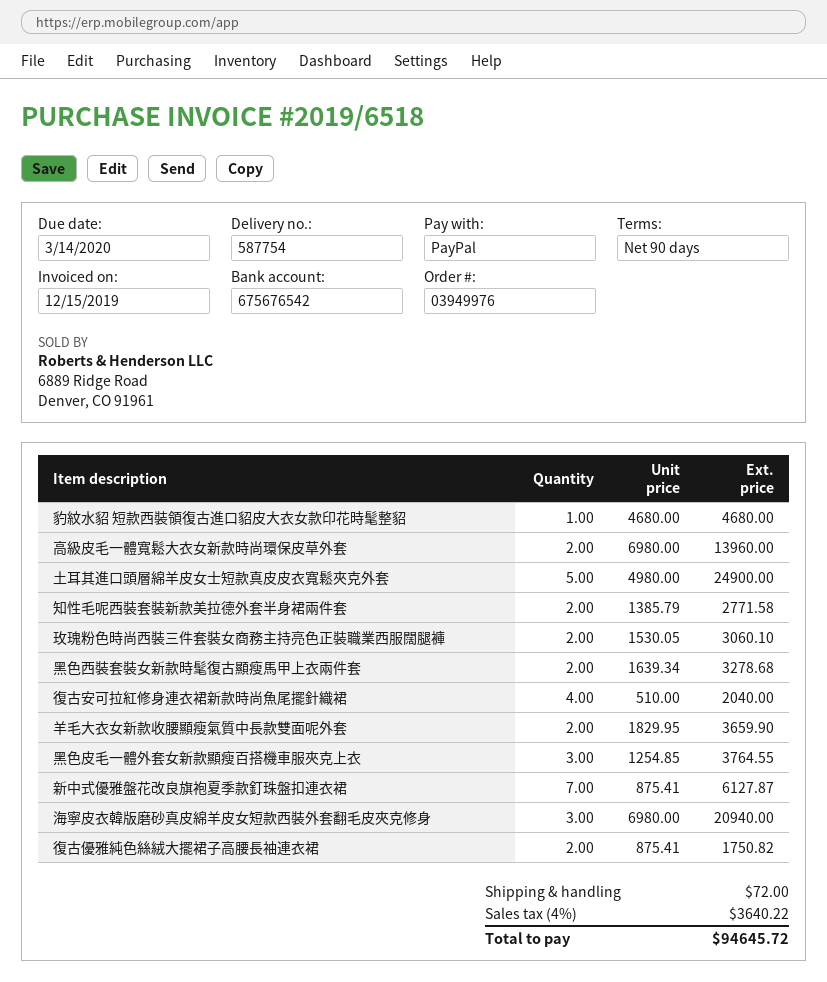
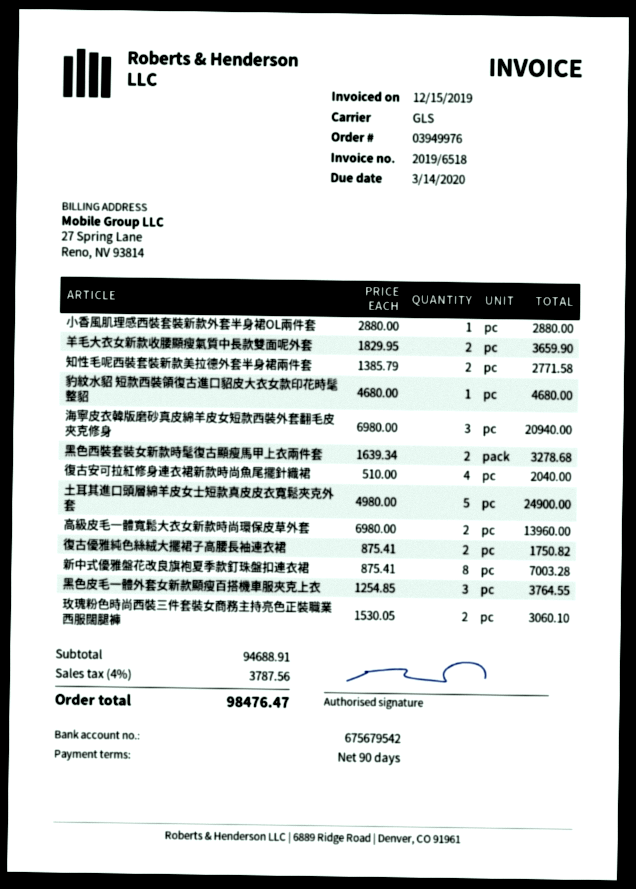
bank account: 675676542 -> 675679542
新中式優雅盤花改良旗袍夏季款釘珠盤扣連衣裙: 7 x 875.41 = 6127.87 -> 8 x 875.41 = 7003.28
小香風肌理感西裝套裝新款外套半身裙OL兩件套: none -> 1 x 2880.00 = 2880.00
shipping: 72.00 -> none
tax: 4% = 3640.22 -> 4% = 3787.56
total: 94645.72 -> 98476.47

